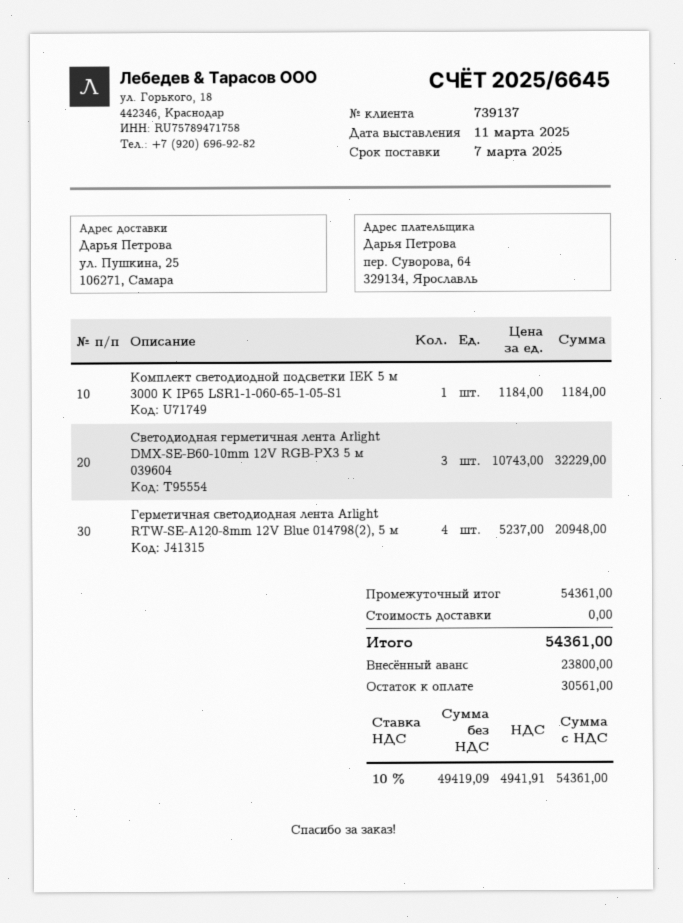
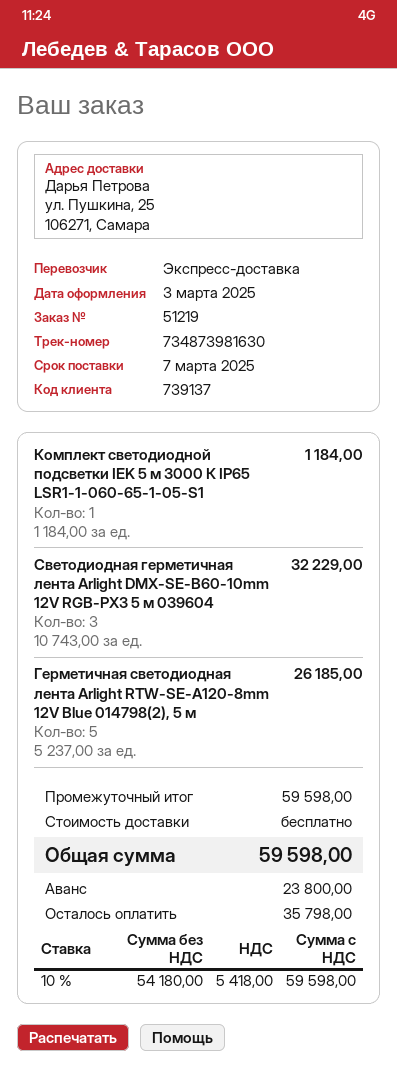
Герметичная светодиодная лента Arlight RTW-SE-A120-8mm 12V Blue 014798(2), 5 м: 4 x 5237.00 = 20948.00 -> 5 x 5237.00 = 26185.00
subtotal: 54361.00 -> 59598.00
net: 49419.09 -> 54180.00
tax: 10% = 4941.91 -> 10% = 5418.00
total: 54361.00 -> 59598.00
balance: 30561.00 -> 35798.00

